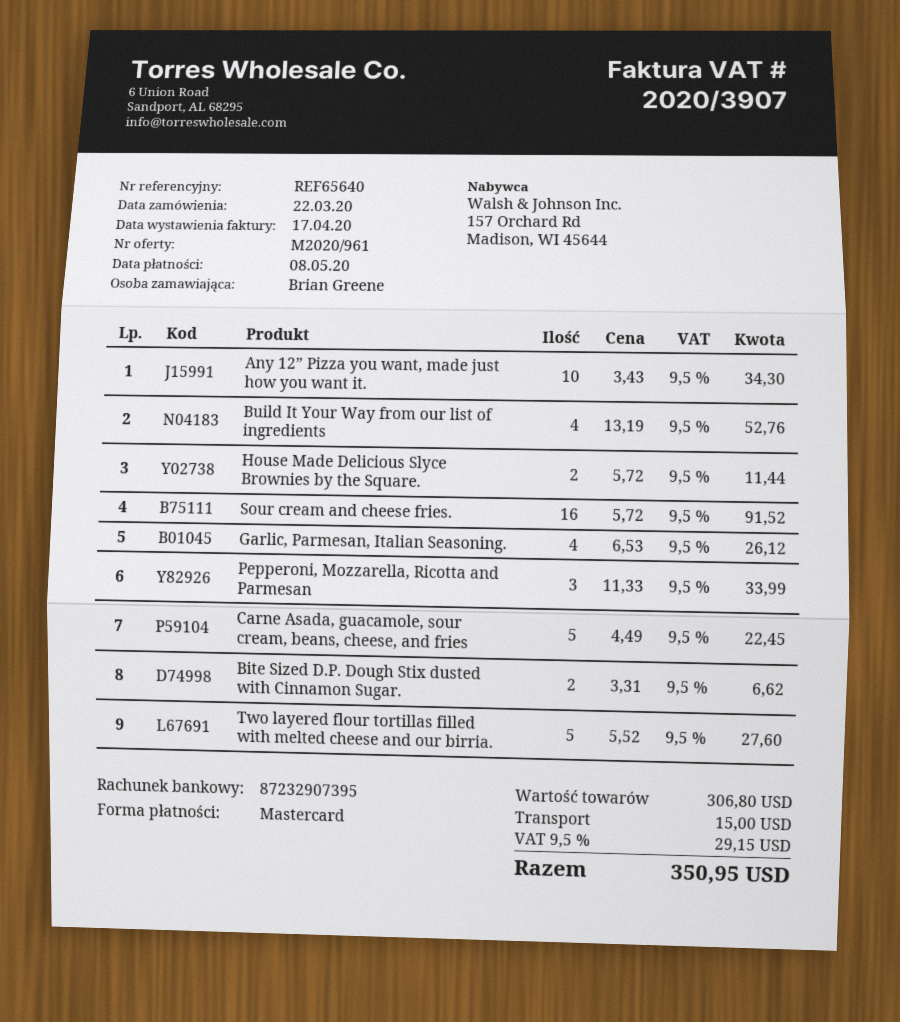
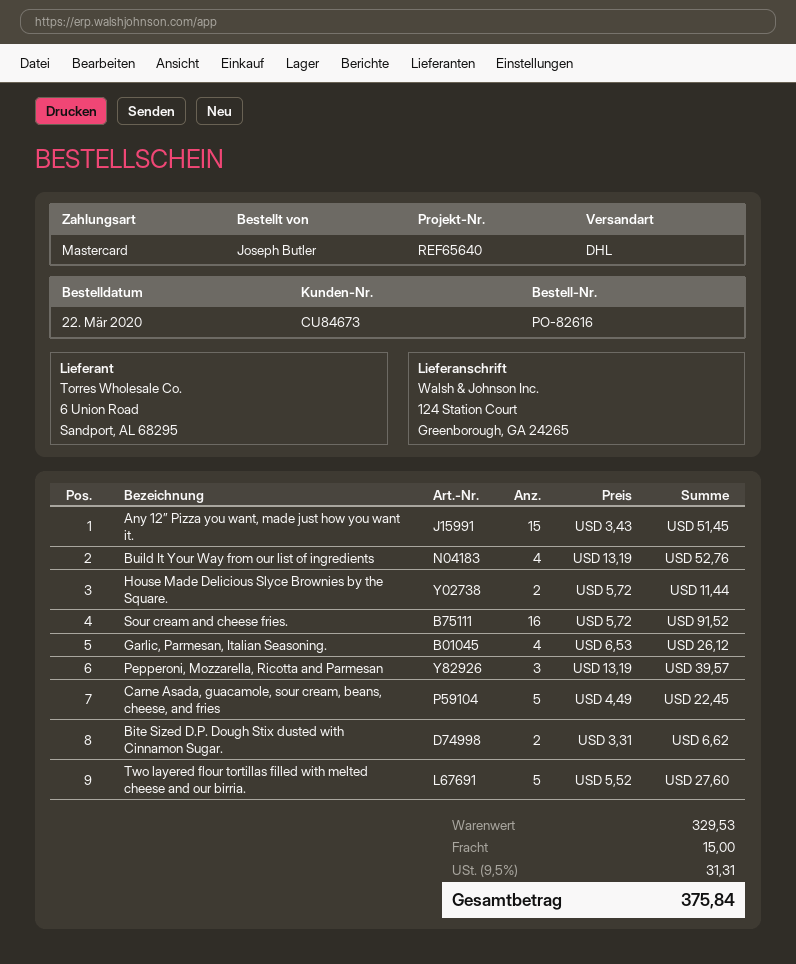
ordered by: Brian Greene -> Joseph Butler
Any 12” Pizza you want, made just how you want it.: 10 x 3.43 = 34.30 -> 15 x 3.43 = 51.45
Pepperoni, Mozzarella, Ricotta and Parmesan: 3 x 11.33 = 33.99 -> 3 x 13.19 = 39.57
subtotal: 306.80 -> 329.53
tax: 9.5% = 29.15 -> 9.5% = 31.31
total: 350.95 -> 375.84

